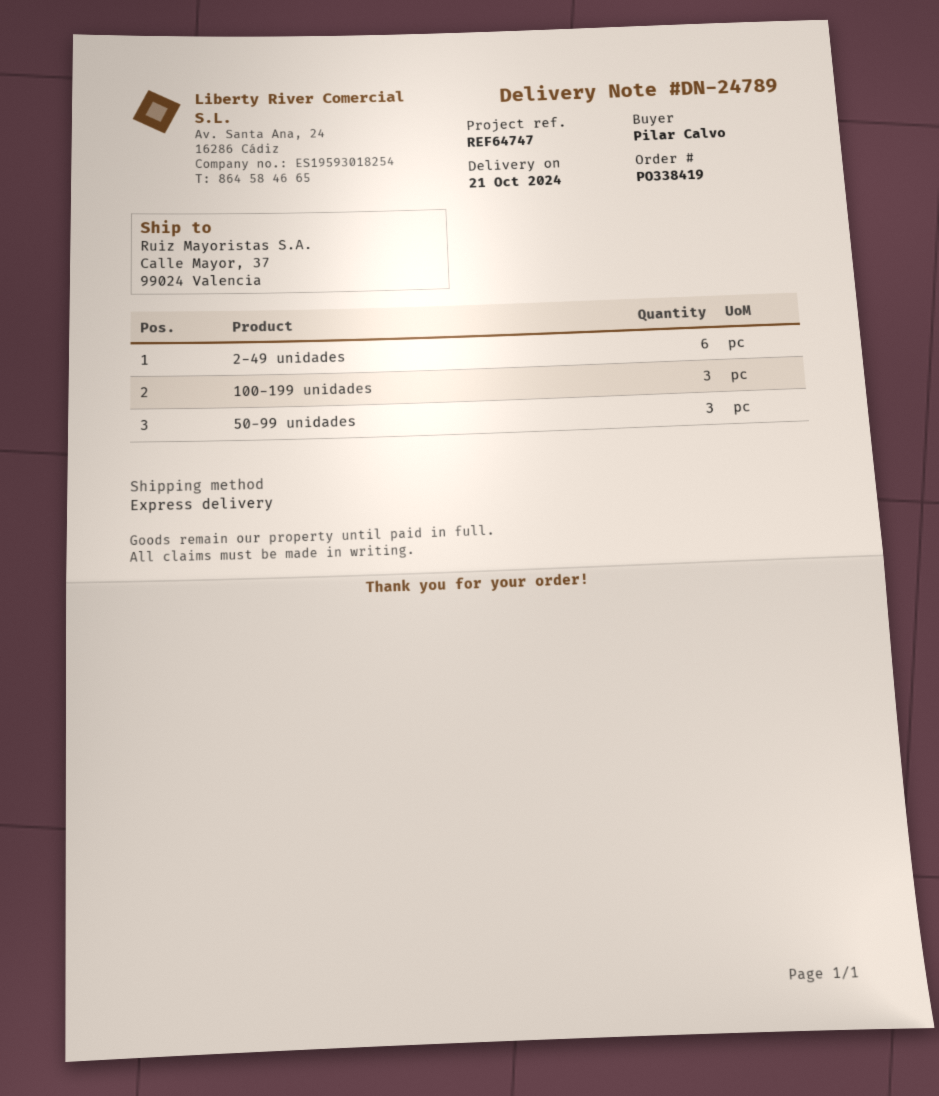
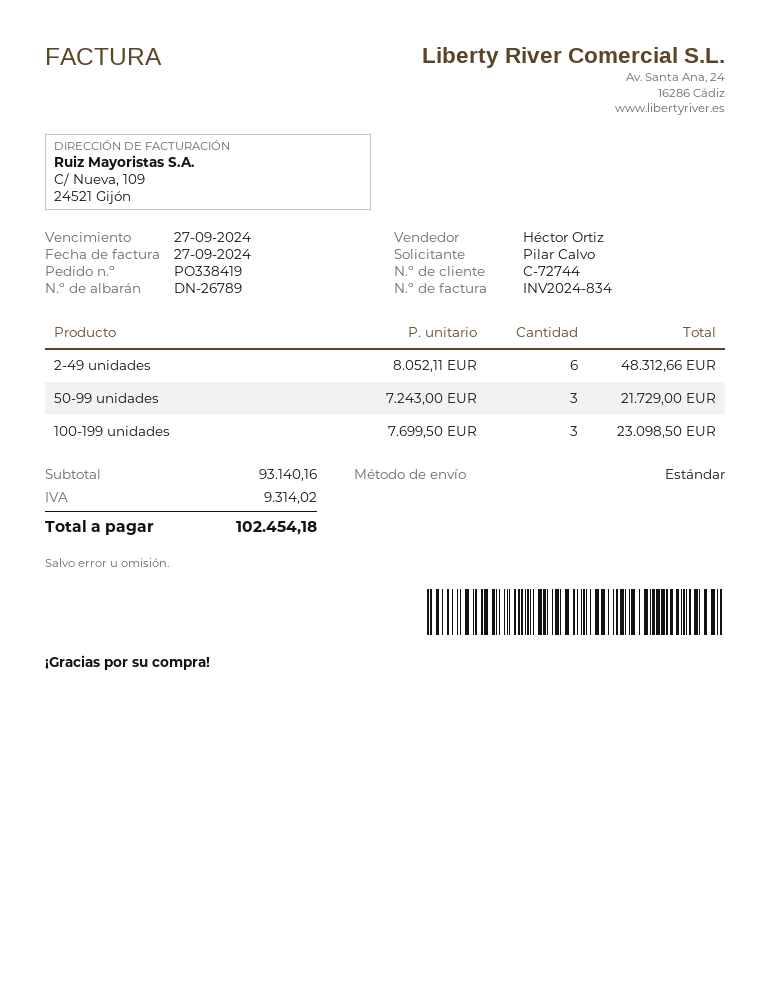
delivery note number: DN-24789 -> DN-26789
shipping method: express -> standard

